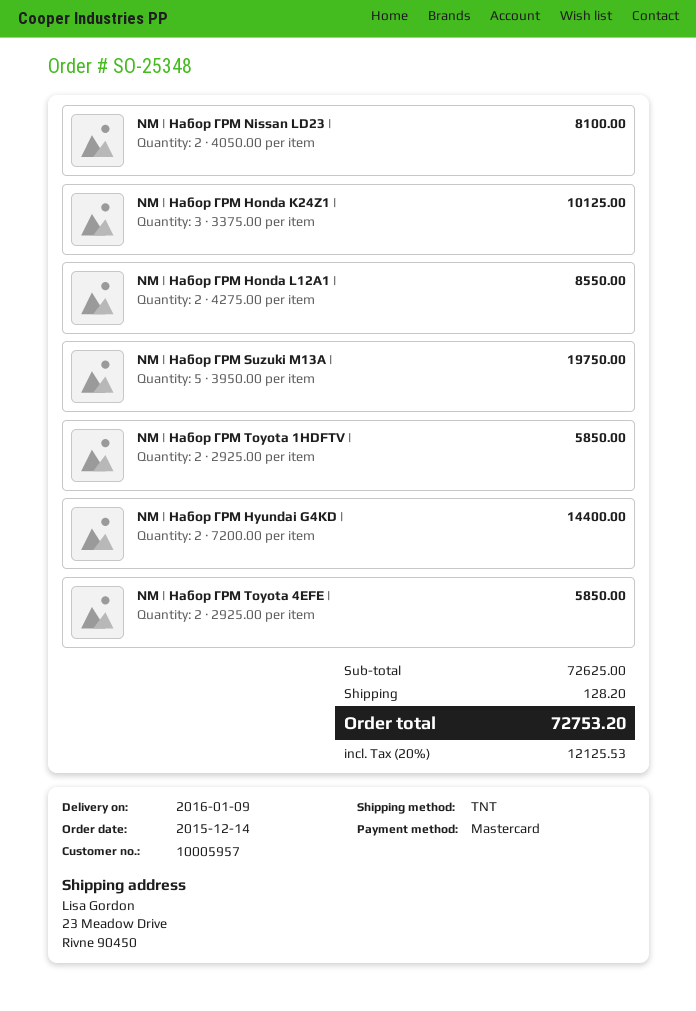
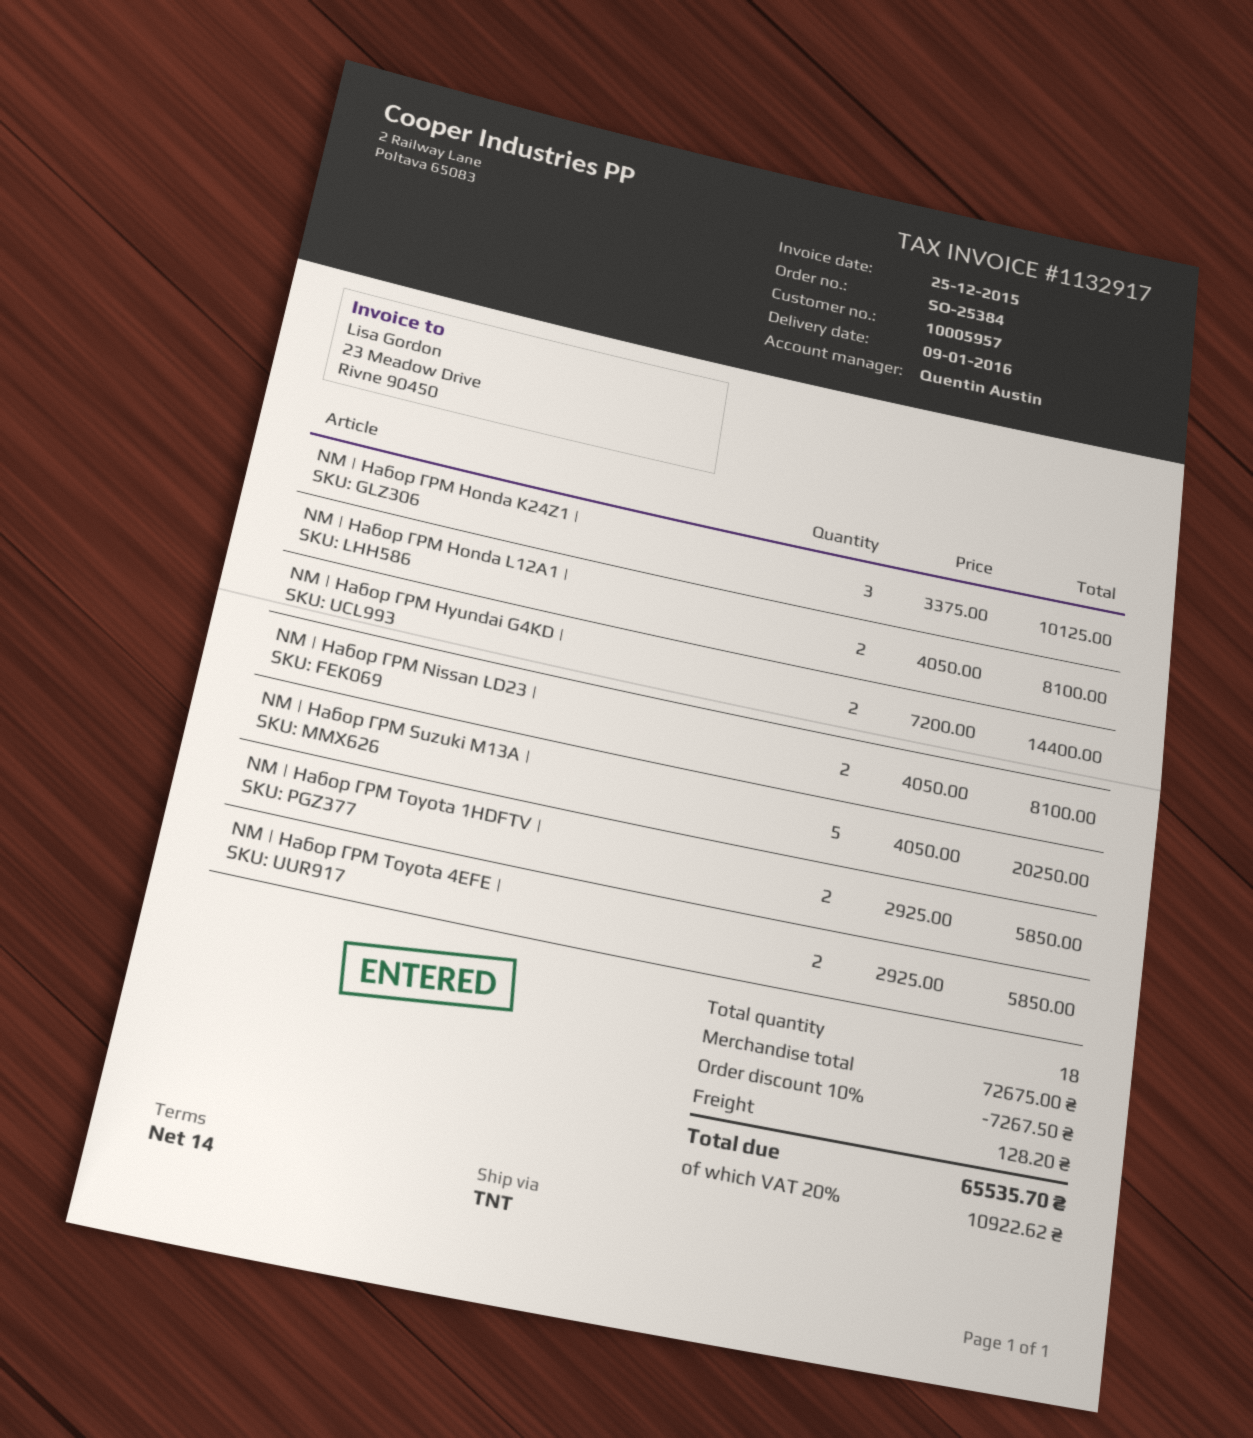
order number: SO-25348 -> SO-25384
NM | Набор ГРМ Honda L12A1 |: 2 x 4275.00 = 8550.00 -> 2 x 4050.00 = 8100.00
NM | Набор ГРМ Suzuki M13A |: 5 x 3950.00 = 19750.00 -> 5 x 4050.00 = 20250.00
subtotal: 72625.00 -> 72675.00
discount: none -> 10% = 7267.50
tax: 20% = 12125.53 -> 20% = 10922.62
total: 72753.20 -> 65535.70

